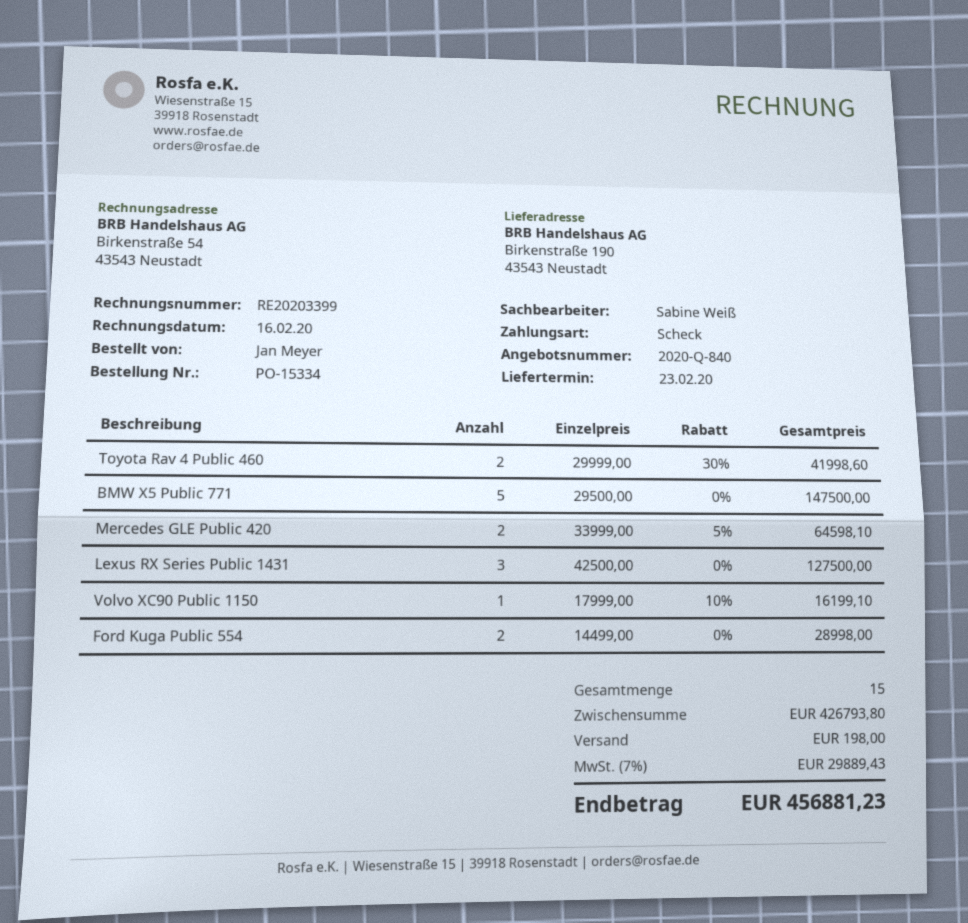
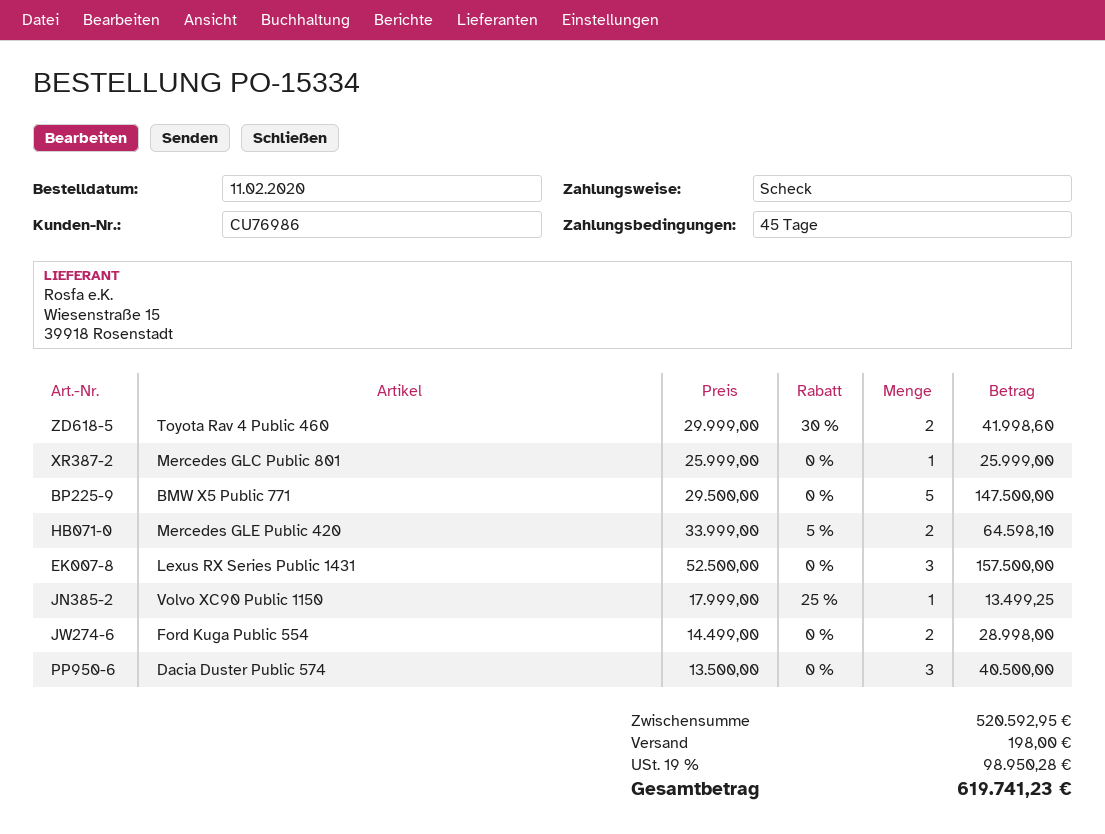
Lexus RX Series Public 1431: 3 x 42500.00 = 127500.00 -> 3 x 52500.00 = 157500.00
Volvo XC90 Public 1150: 1 x 17999.00 - 10% = 16199.10 -> 1 x 17999.00 - 25% = 13499.25
Mercedes GLC Public 801: none -> 1 x 25999.00 = 25999.00
Dacia Duster Public 574: none -> 3 x 13500.00 = 40500.00
subtotal: 426793.80 -> 520592.95
tax: 7% = 29889.43 -> 19% = 98950.28
total: 456881.23 -> 619741.23

